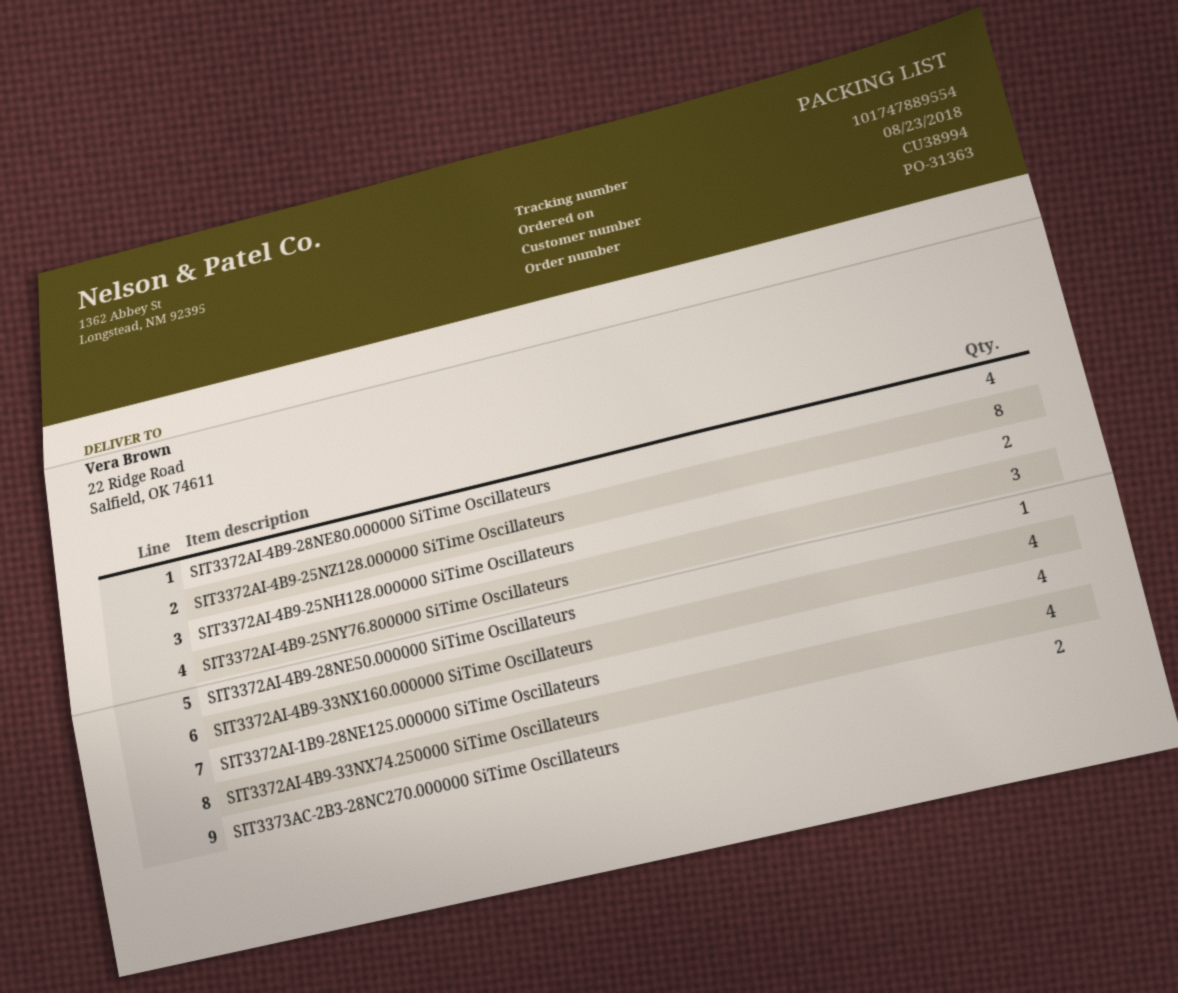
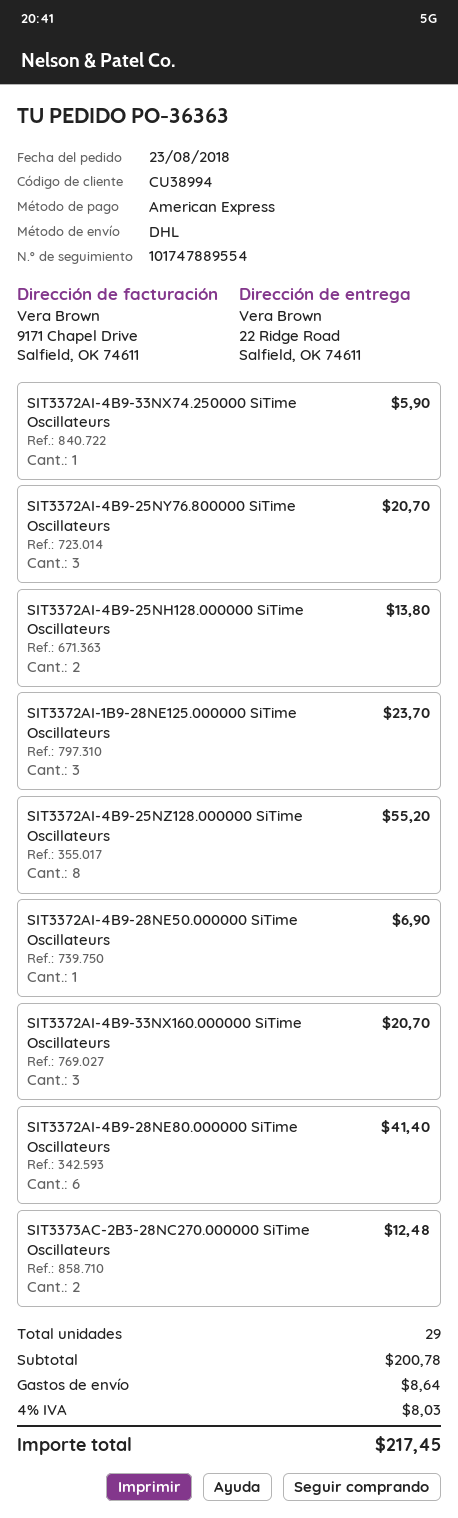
order number: PO-31363 -> PO-36363
SIT3372AI-4B9-28NE80.000000 SiTime Oscillateurs: 4 -> 6
SIT3372AI-4B9-33NX160.000000 SiTime Oscillateurs: 4 -> 3
SIT3372AI-1B9-28NE125.000000 SiTime Oscillateurs: 4 -> 3
SIT3372AI-4B9-33NX74.250000 SiTime Oscillateurs: 4 -> 1

